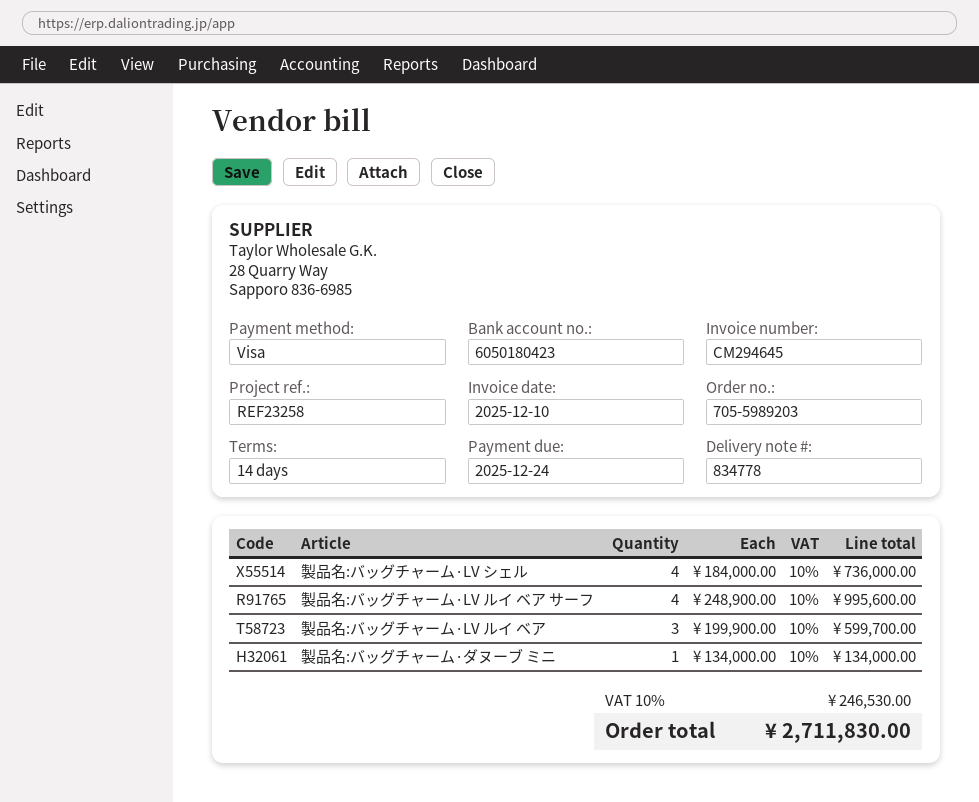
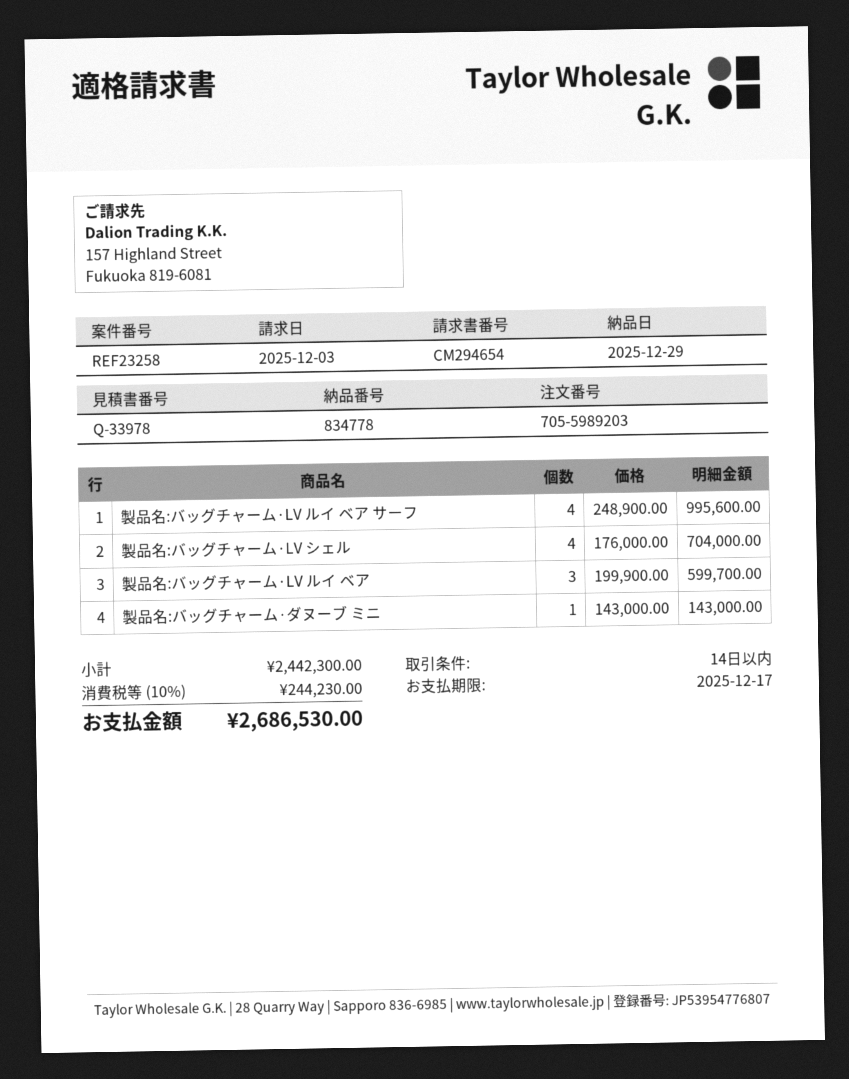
invoice number: CM294645 -> CM294654
invoice date: 2025-12-10 -> 2025-12-03
due date: 2025-12-24 -> 2025-12-17
製品名:バッグチャーム·LV シェル: 4 x 184000.00 = 736000.00 -> 4 x 176000.00 = 704000.00
製品名:バッグチャーム·ダヌーブ ミニ: 1 x 134000.00 = 134000.00 -> 1 x 143000.00 = 143000.00
tax: 10% = 246530.00 -> 10% = 244230.00
total: 2711830.00 -> 2686530.00

